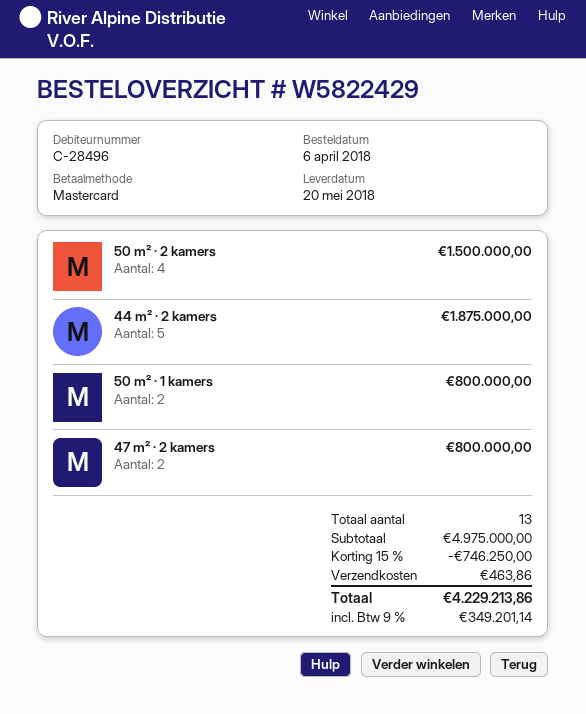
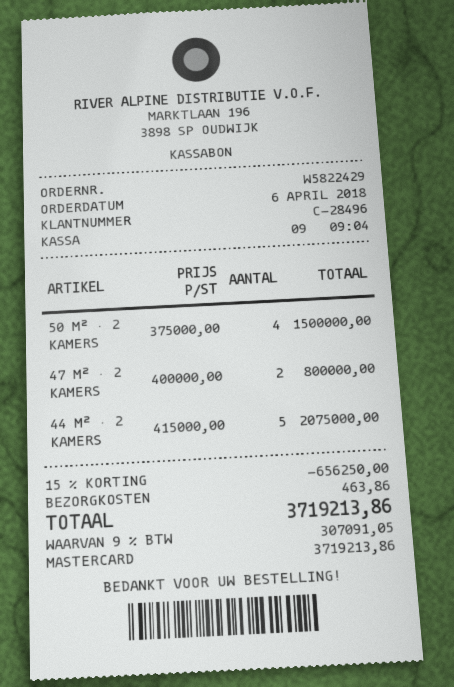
44 m² · 2 kamers: 5 for 1875000.00 -> 5 for 2075000.00
50 m² · 1 kamers: 2 for 800000.00 -> none
discount: 15% = 746250.00 -> 15% = 656250.00
tax: 9% = 349201.14 -> 9% = 307091.05
total: 4229213.86 -> 3719213.86

